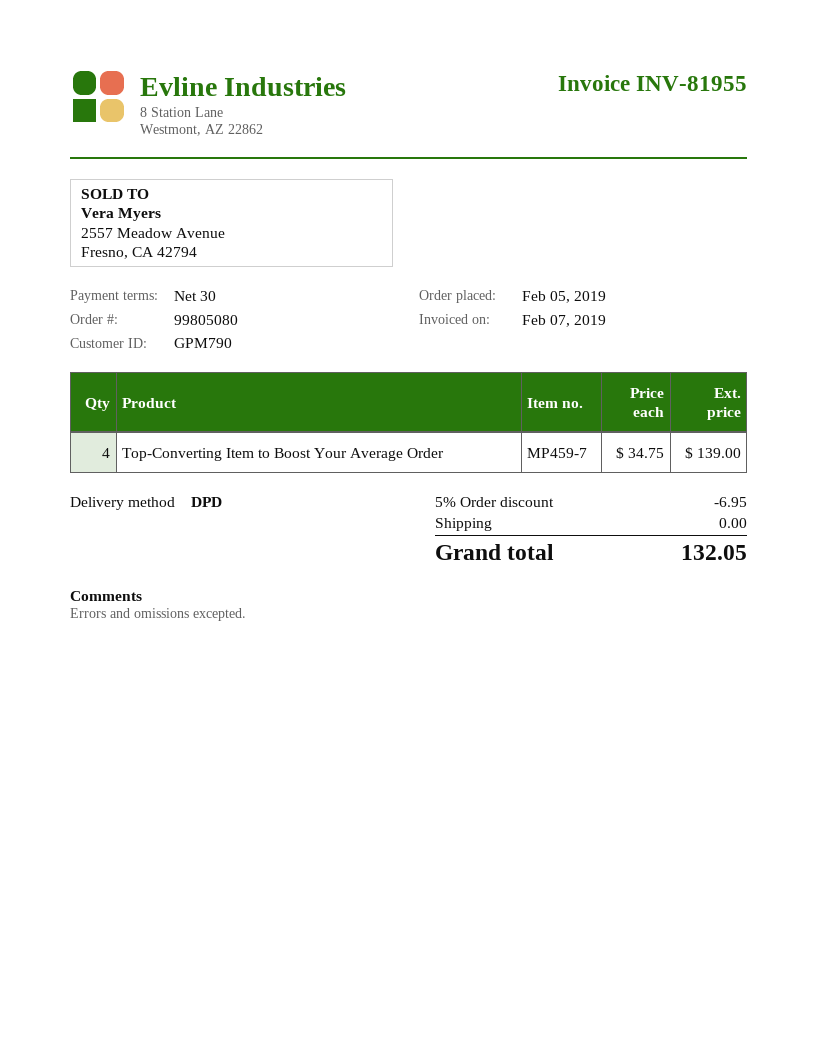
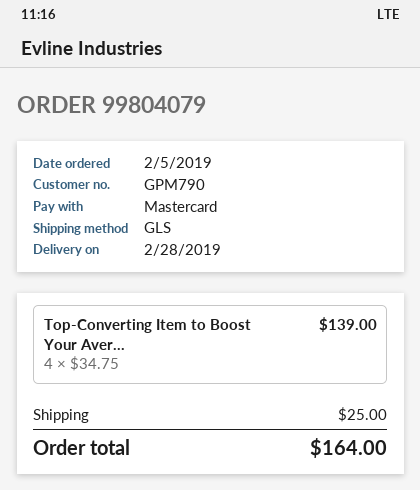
order number: 99805080 -> 99804079
shipping method: DPD -> GLS
discount: 5% = 6.95 -> none
shipping: 0.00 -> 25.00
total: 132.05 -> 164.00

